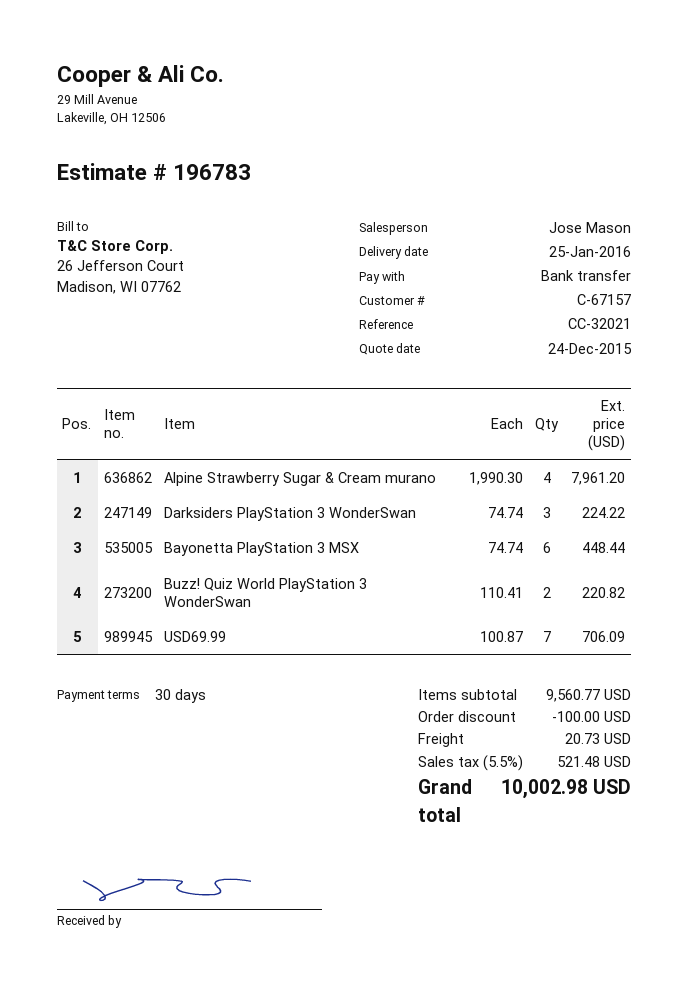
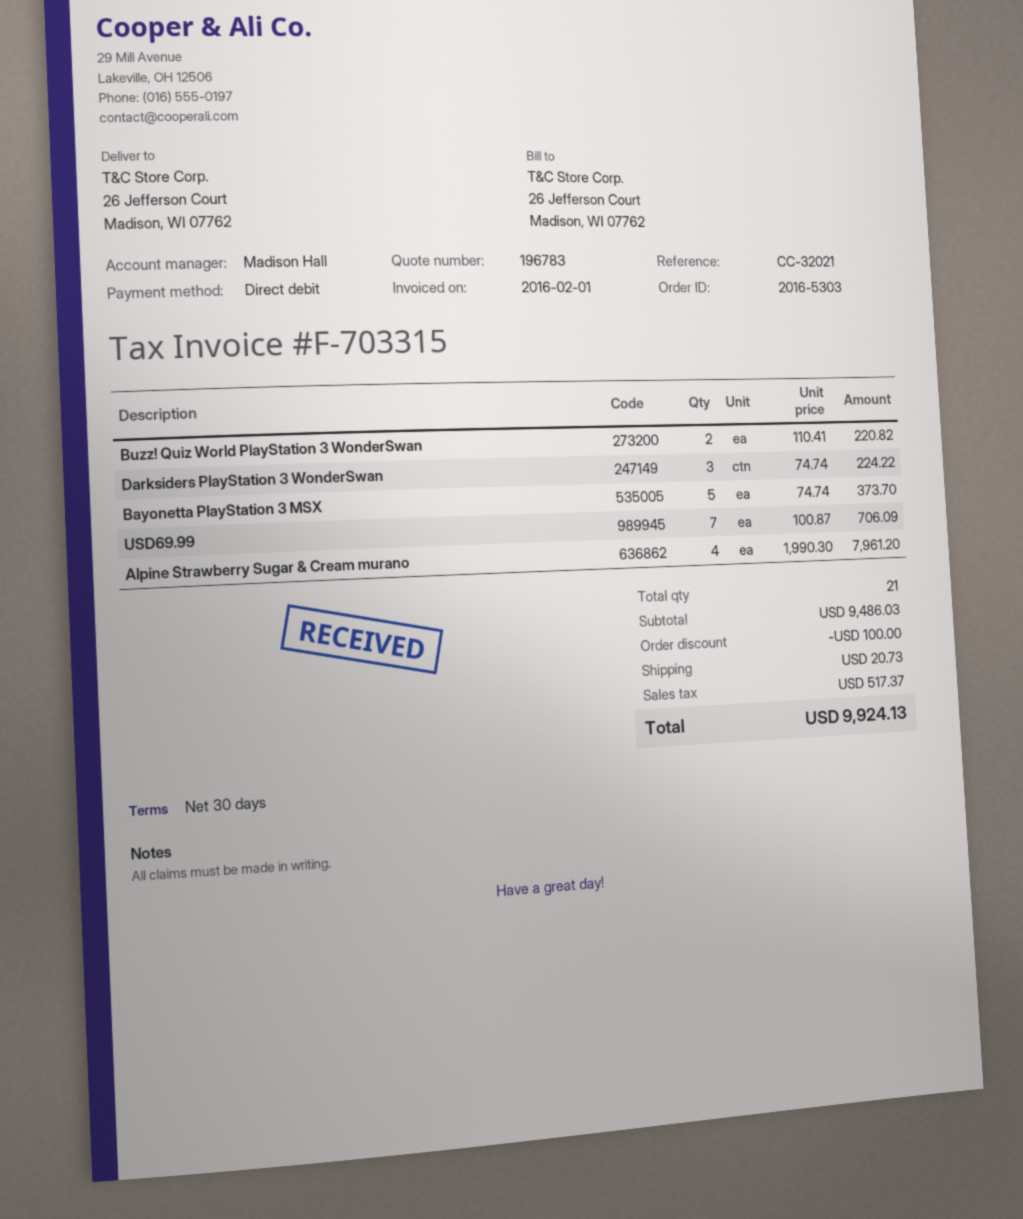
sales rep: Jose Mason -> Madison Hall
payment method: bank transfer -> direct debit
Bayonetta PlayStation 3 MSX: 6 x 74.74 = 448.44 -> 5 x 74.74 = 373.70
subtotal: 9560.77 -> 9486.03
tax: 521.48 -> 517.37
total: 10002.98 -> 9924.13

